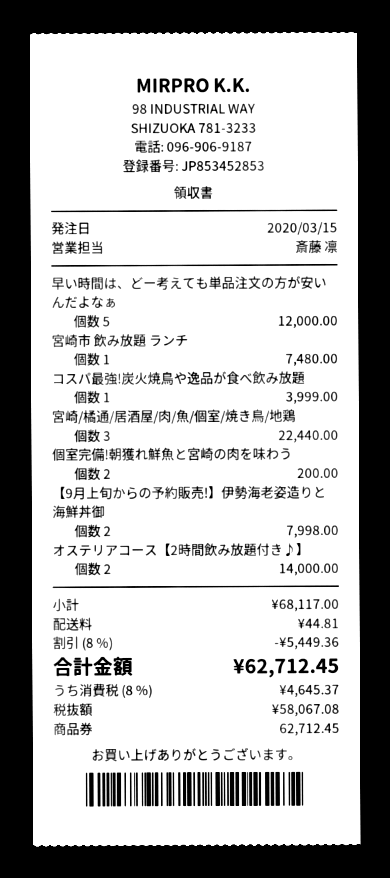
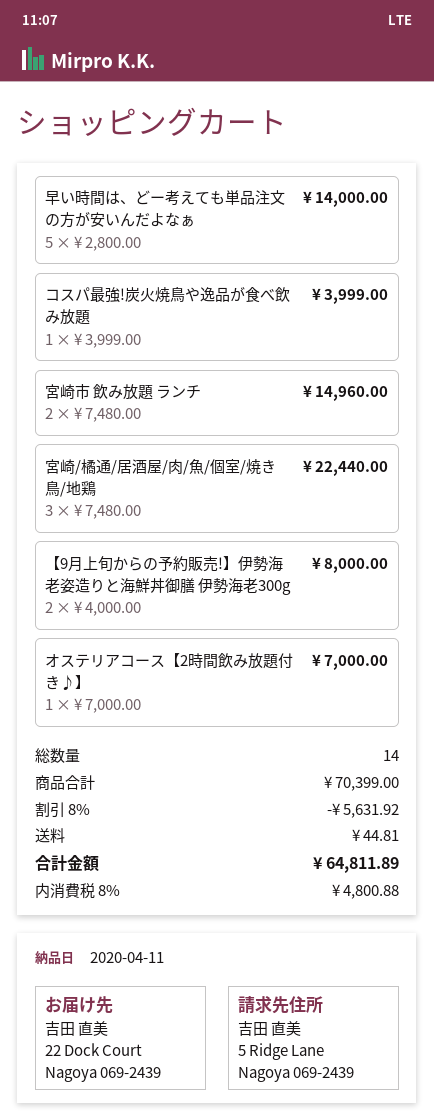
早い時間は、どー考えても単品注文の方が安いんだよなぁ: 5 for 12000.00 -> 5 for 14000.00
宮崎市 飲み放題 ランチ: 1 for 7480.00 -> 2 for 14960.00
個室完備!朝獲れ鮮魚と宮崎の肉を味わう: 2 for 200.00 -> none
【9月上旬からの予約販売!】伊勢海老姿造りと海鮮丼御: 2 for 7998.00 -> 2 for 8000.00
オステリアコース【2時間飲み放題付き♪】: 2 for 14000.00 -> 1 for 7000.00
subtotal: 68117.00 -> 70399.00
discount: 8% = 5449.36 -> 8% = 5631.92
tax: 8% = 4645.37 -> 8% = 4800.88
total: 62712.45 -> 64811.89

